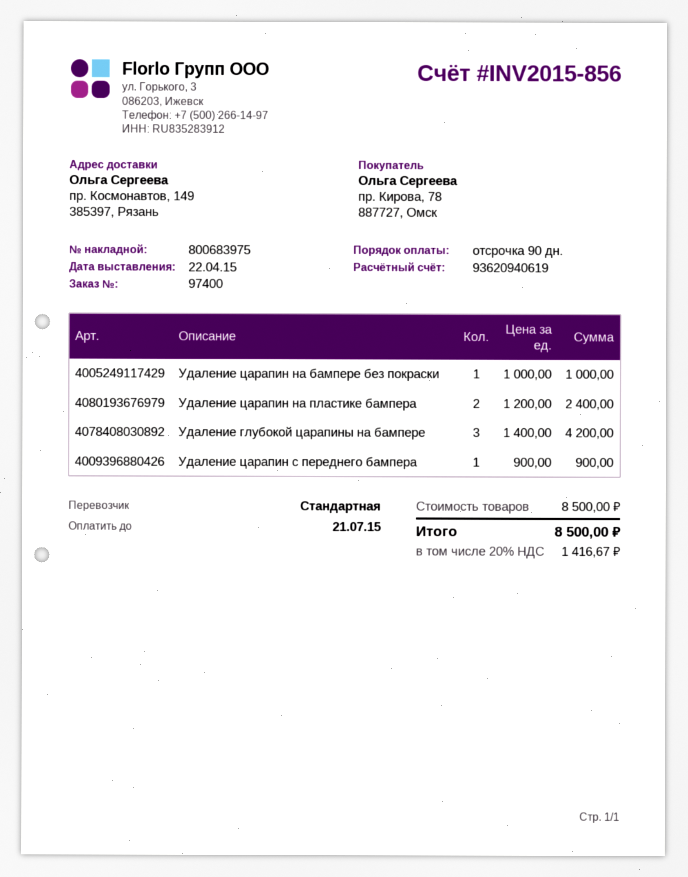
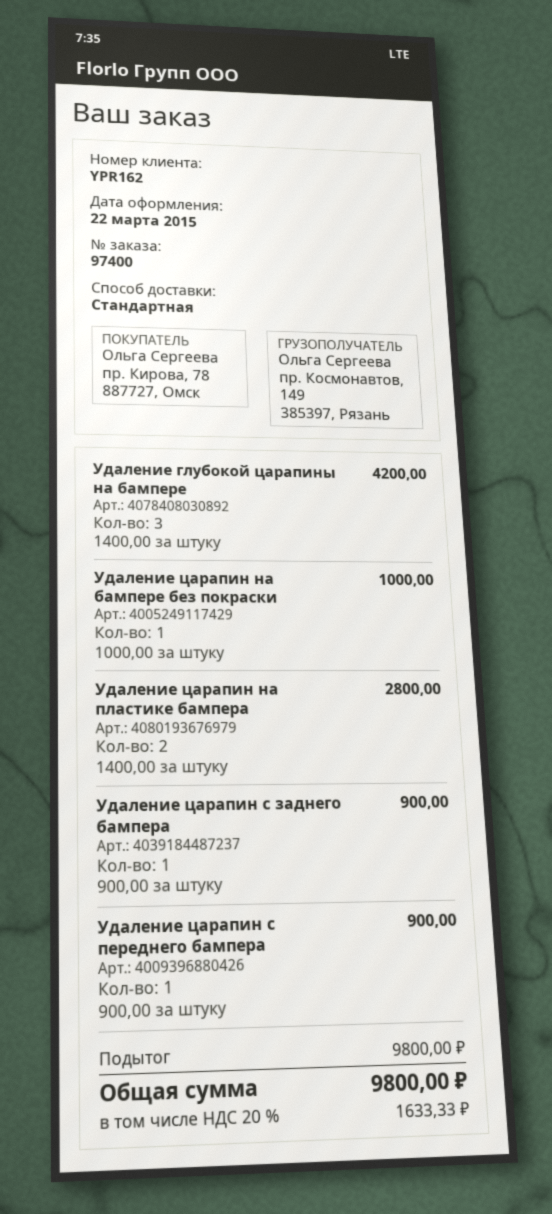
Удаление царапин на пластике бампера: 2 x 1200.00 = 2400.00 -> 2 x 1400.00 = 2800.00
Удаление царапин с заднего бампера: none -> 1 x 900.00 = 900.00
subtotal: 8500.00 -> 9800.00
tax: 20% = 1416.67 -> 20% = 1633.33
total: 8500.00 -> 9800.00

